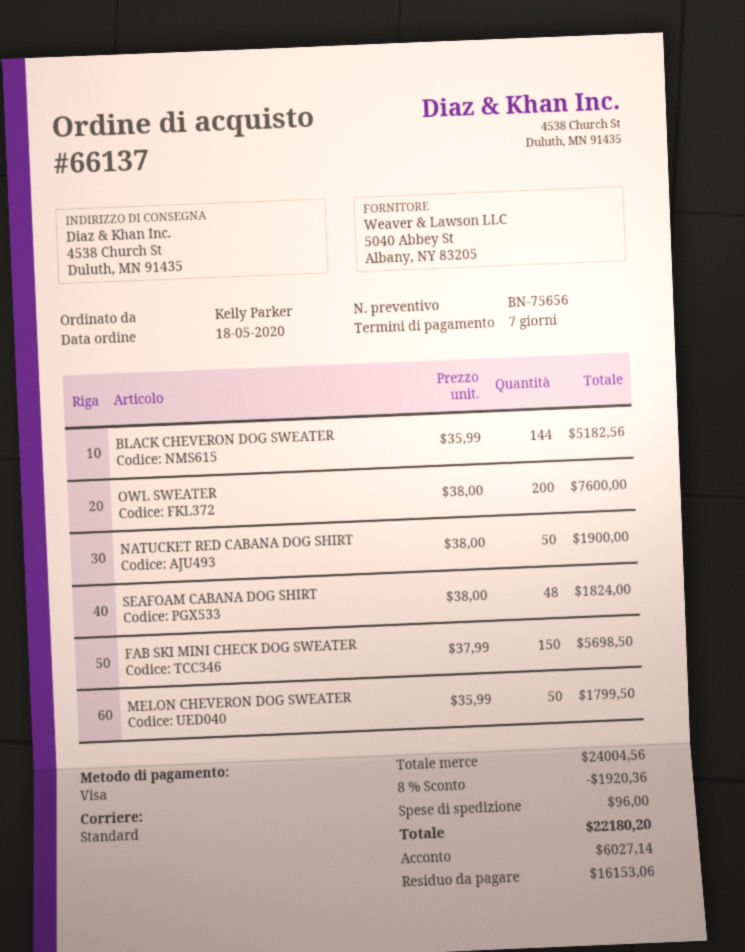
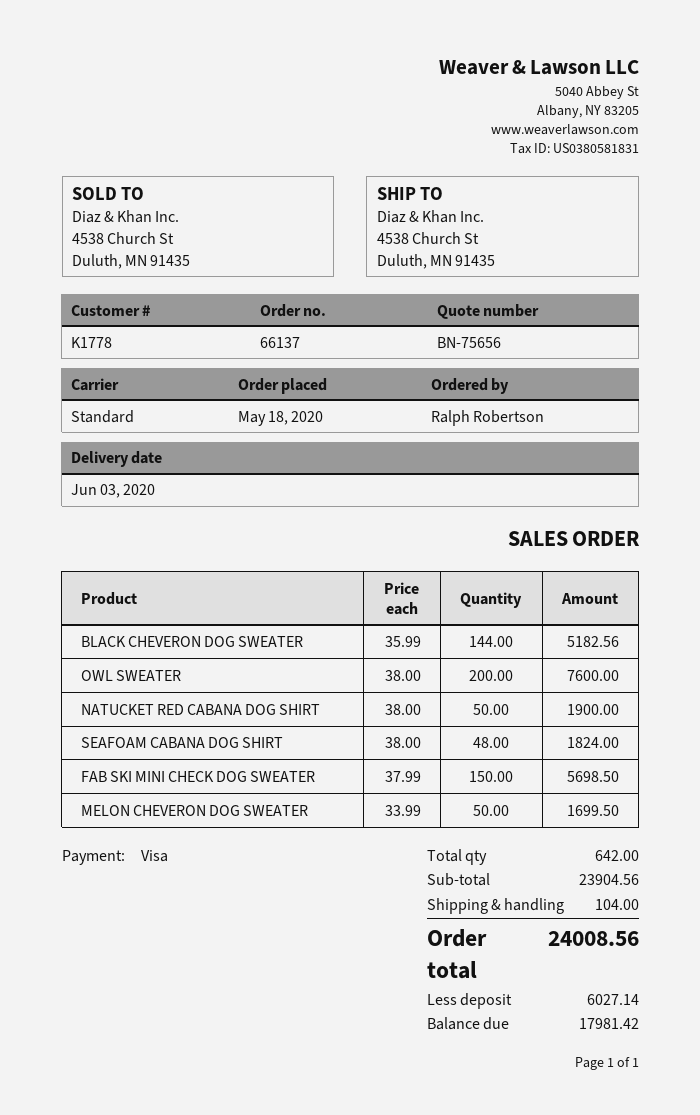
ordered by: Kelly Parker -> Ralph Robertson
MELON CHEVERON DOG SWEATER: 50 x 35.99 = 1799.50 -> 50 x 33.99 = 1699.50
subtotal: 24004.56 -> 23904.56
discount: 8% = 1920.36 -> none
shipping: 96.00 -> 104.00
total: 22180.20 -> 24008.56
balance: 16153.06 -> 17981.42

